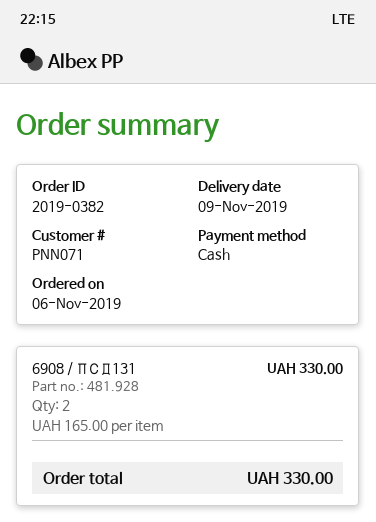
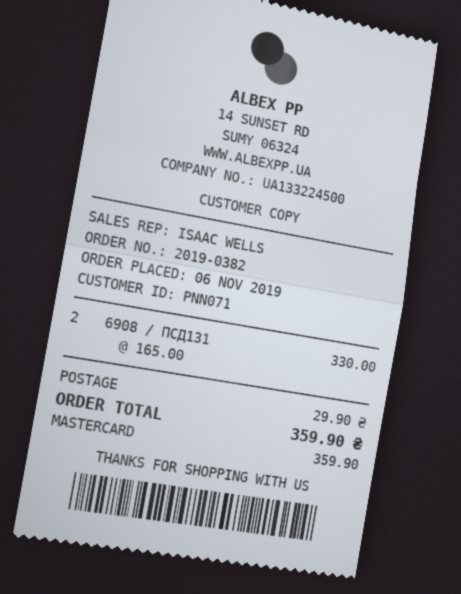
payment method: cash -> Mastercard
shipping: none -> 29.90
total: 330.00 -> 359.90

